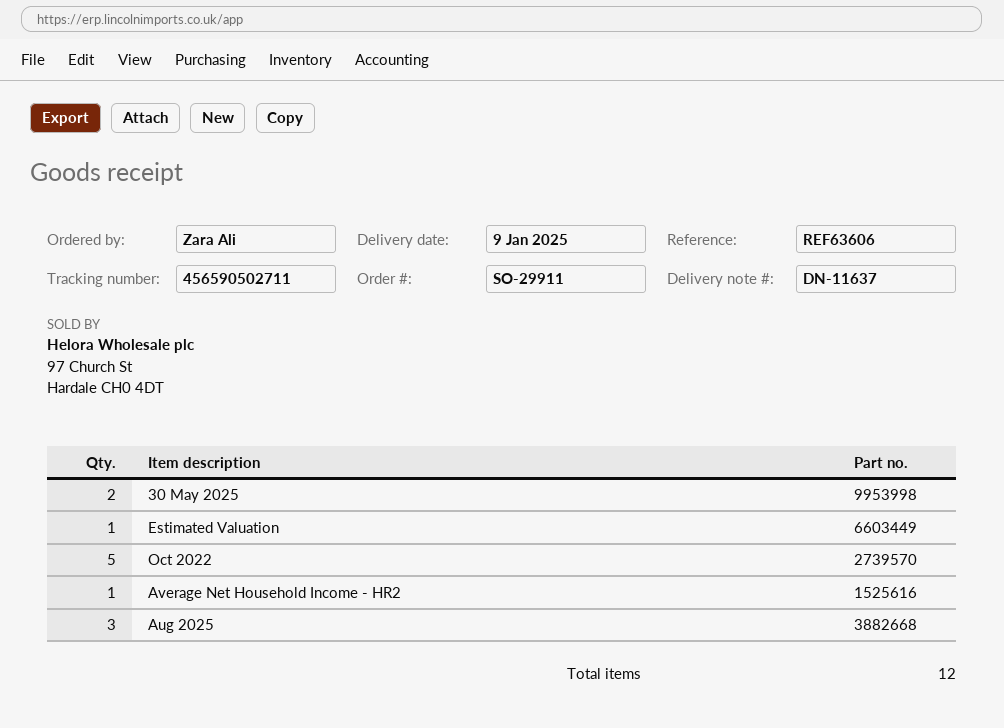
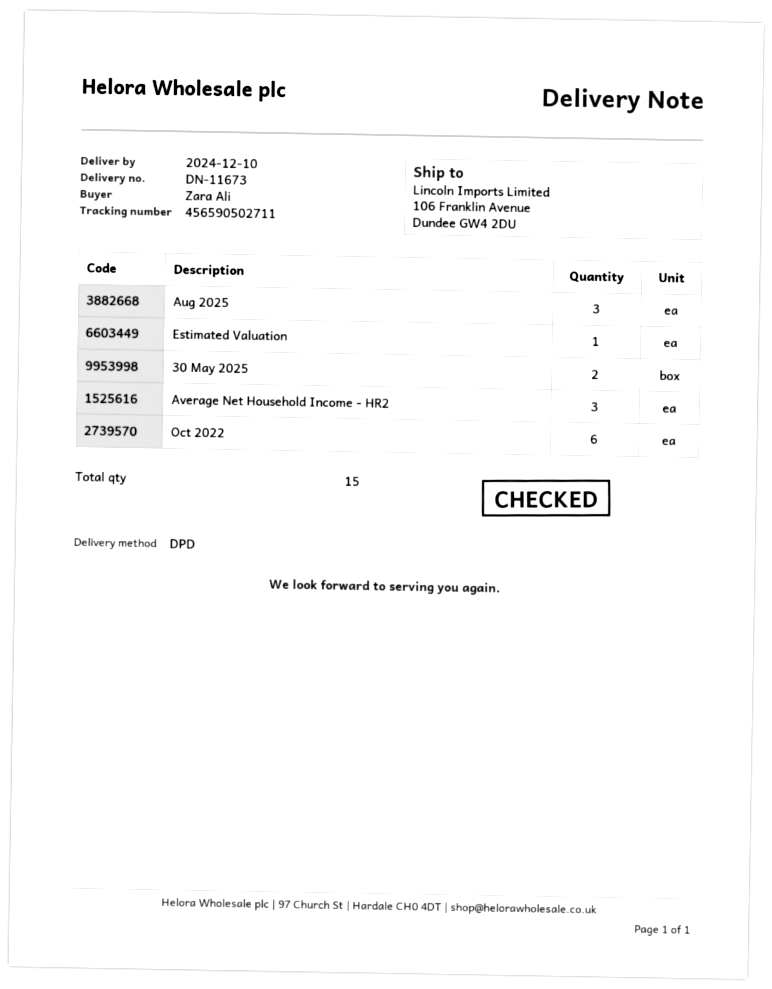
delivery note number: DN-11637 -> DN-11673
delivery date: 2025-01-09 -> 2024-12-10
Oct 2022: 5 -> 6
Average Net Household Income - HR2: 1 -> 3
total quantity: 12 -> 15

